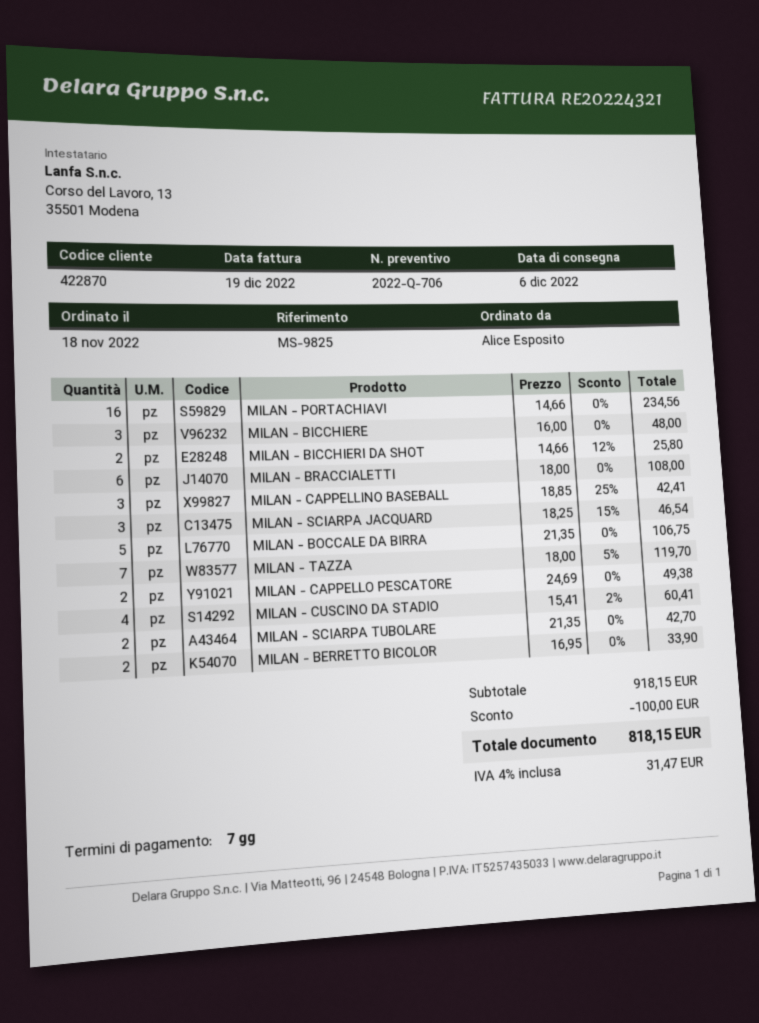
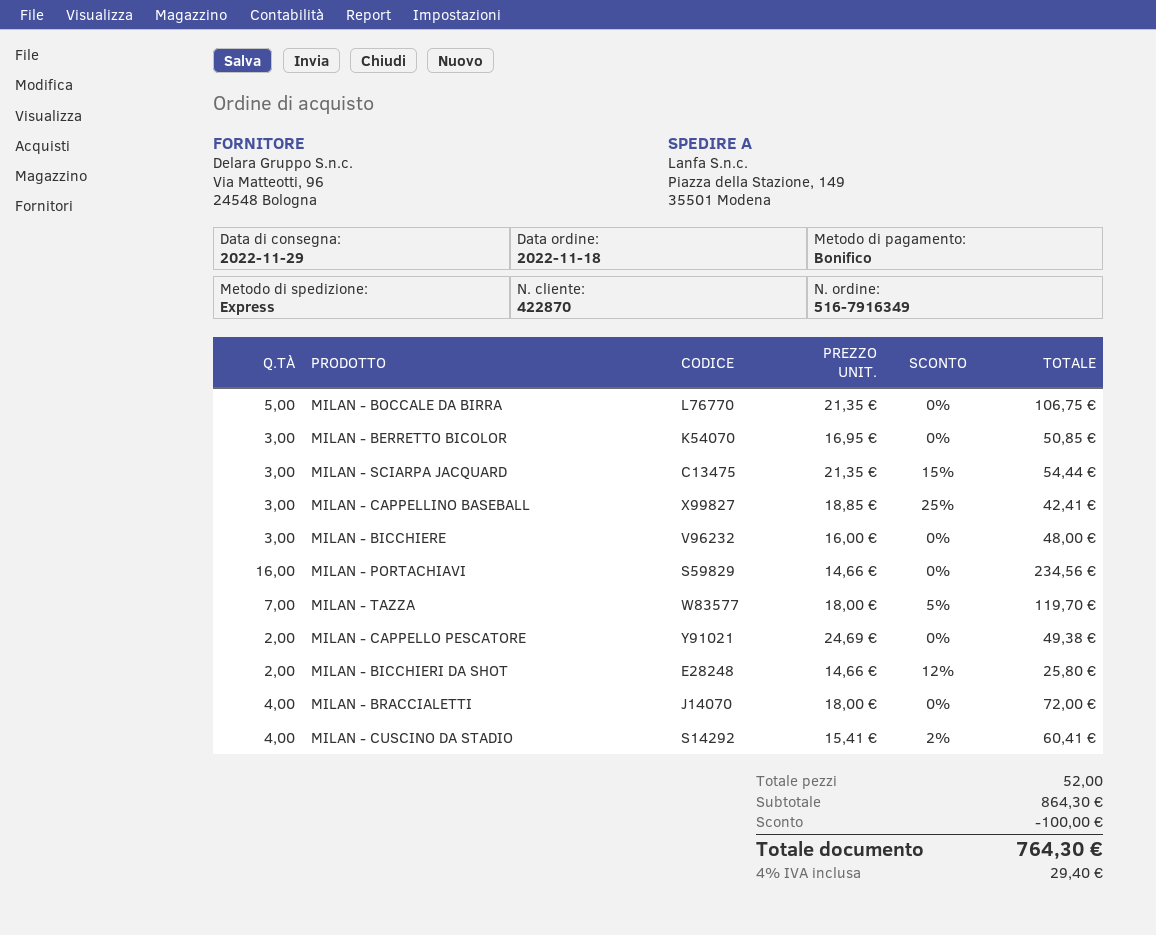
delivery date: 2022-12-06 -> 2022-11-29
MILAN - BRACCIALETTI: 6 x 18.00 = 108.00 -> 4 x 18.00 = 72.00
MILAN - SCIARPA JACQUARD: 3 x 18.25 - 15% = 46.54 -> 3 x 21.35 - 15% = 54.44
MILAN - SCIARPA TUBOLARE: 2 x 21.35 = 42.70 -> none
MILAN - BERRETTO BICOLOR: 2 x 16.95 = 33.90 -> 3 x 16.95 = 50.85
subtotal: 918.15 -> 864.30
tax: 4% = 31.47 -> 4% = 29.40
total: 818.15 -> 764.30

